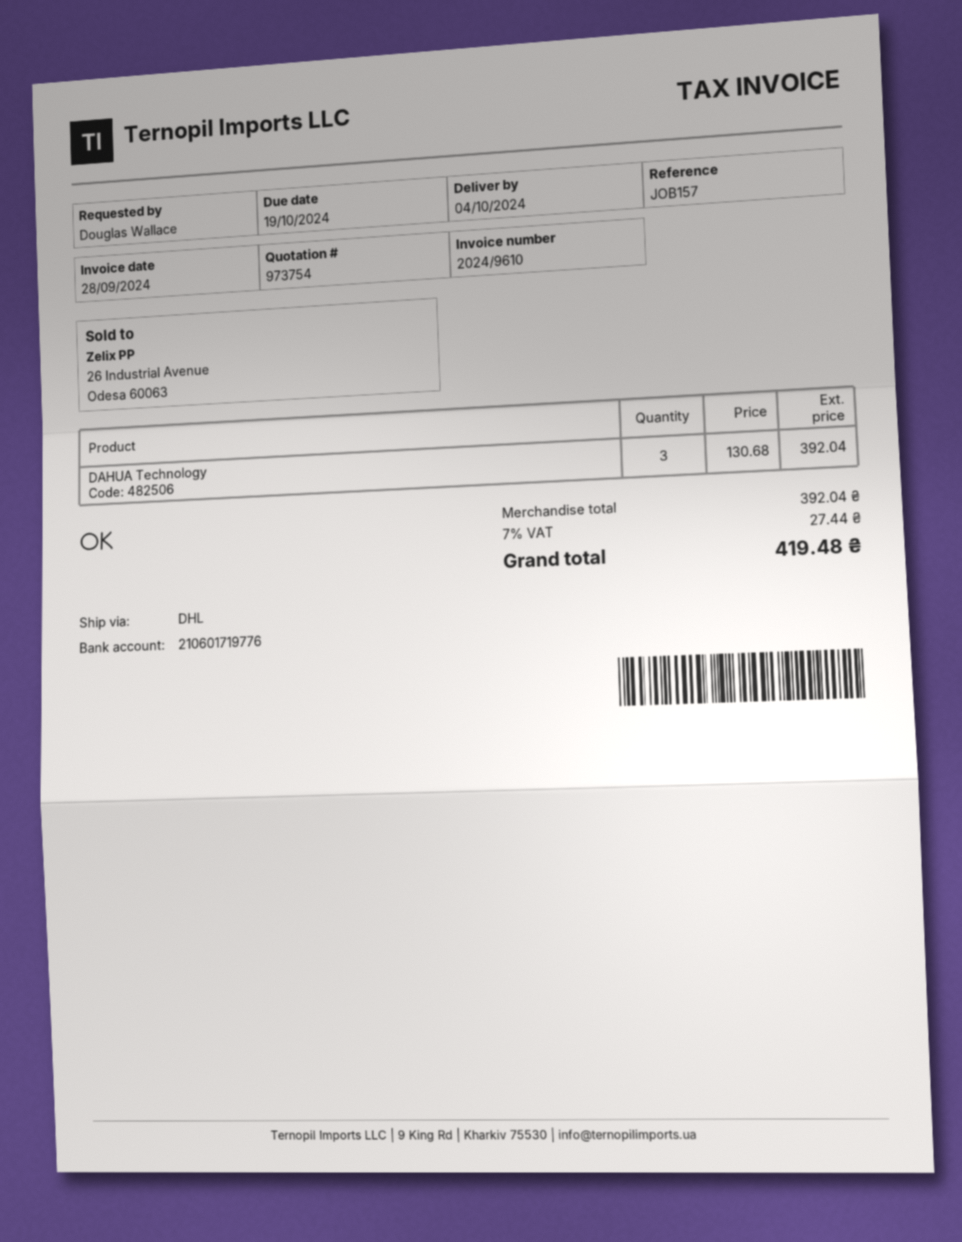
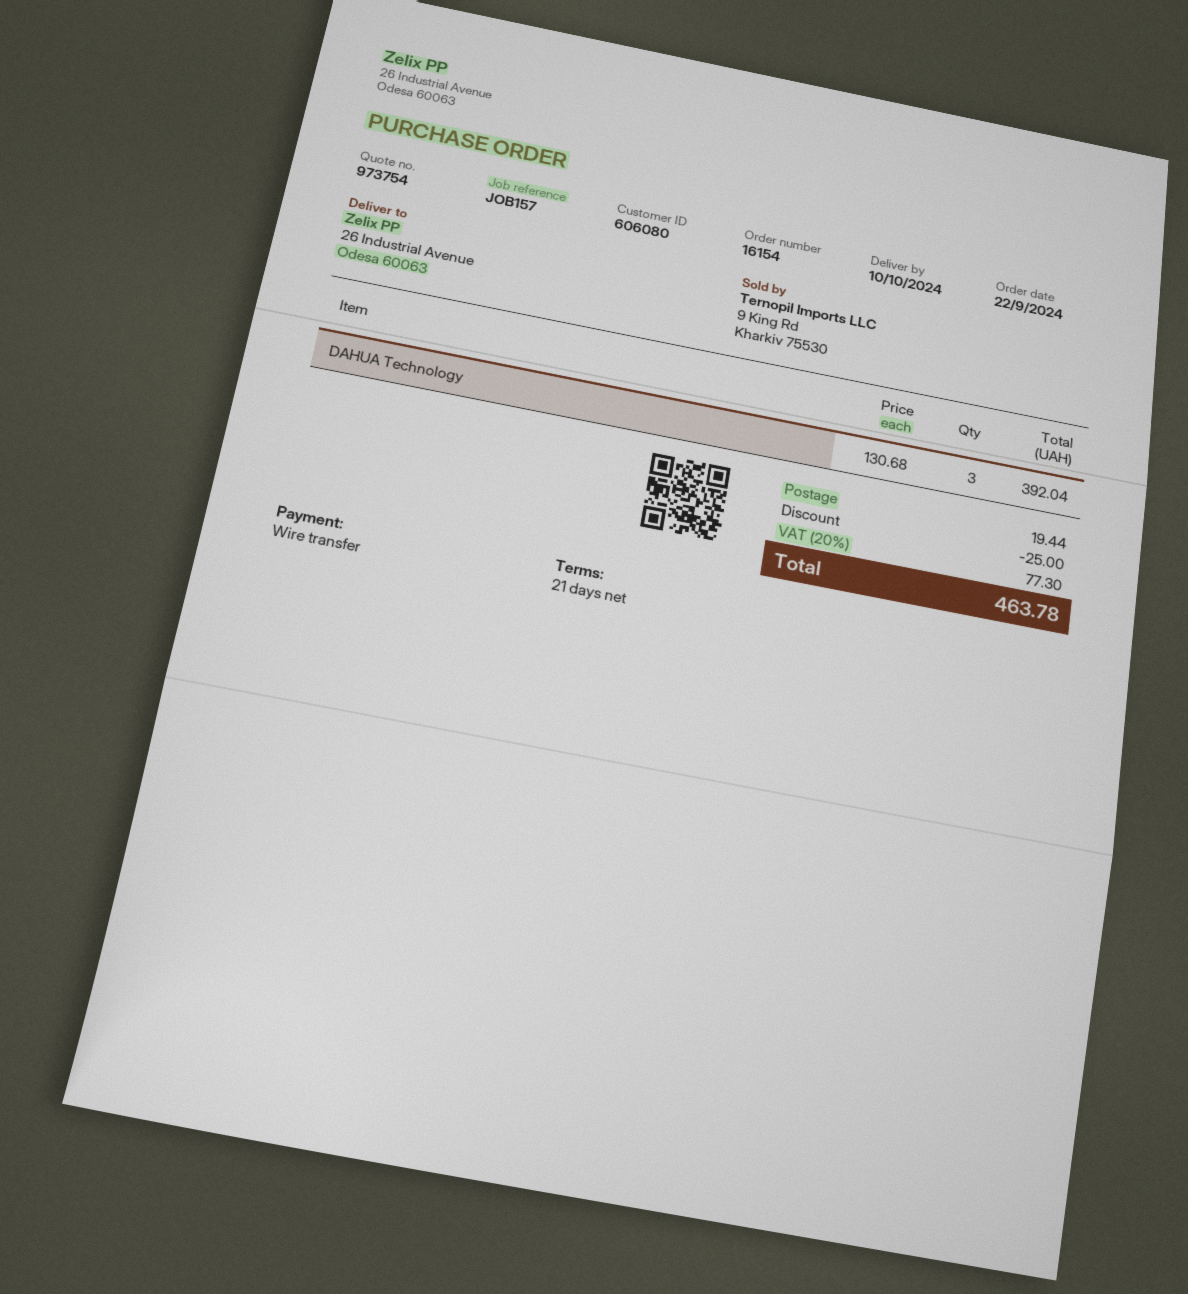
delivery date: 2024-10-04 -> 2024-10-10
discount: none -> 25.00
shipping: none -> 19.44
tax: 7% = 27.44 -> 20% = 77.30
total: 419.48 -> 463.78

